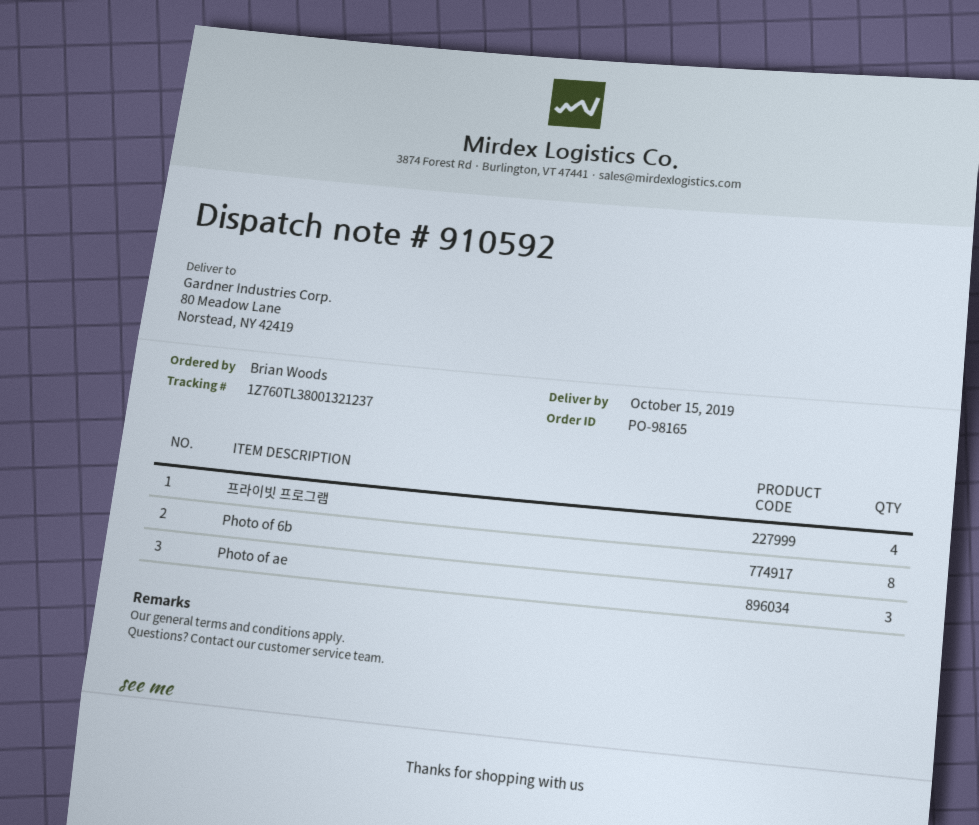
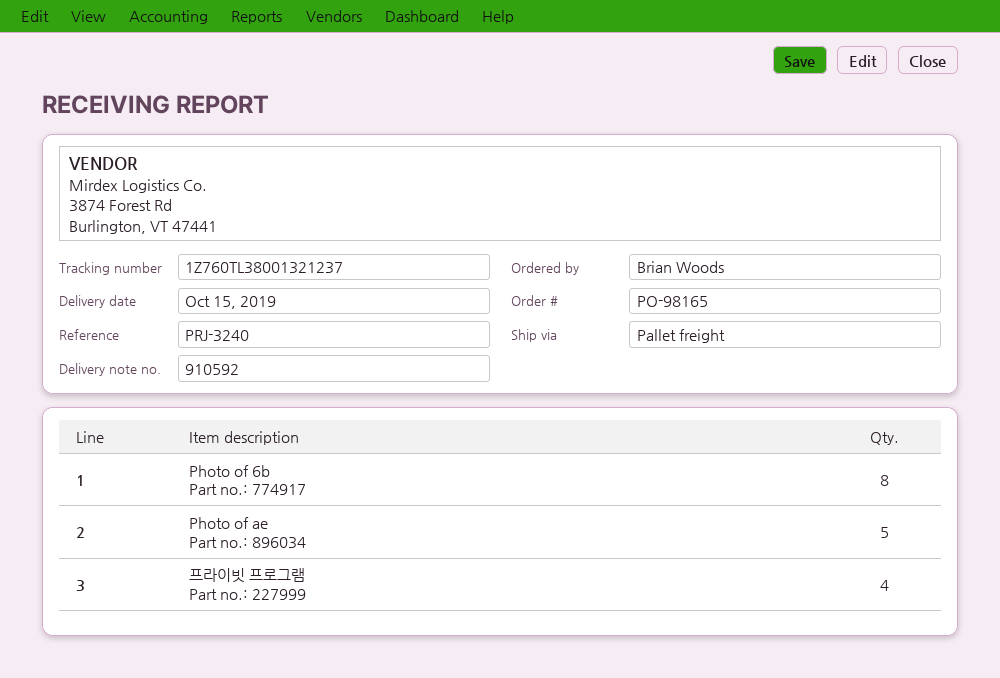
Photo of ae: 3 -> 5

